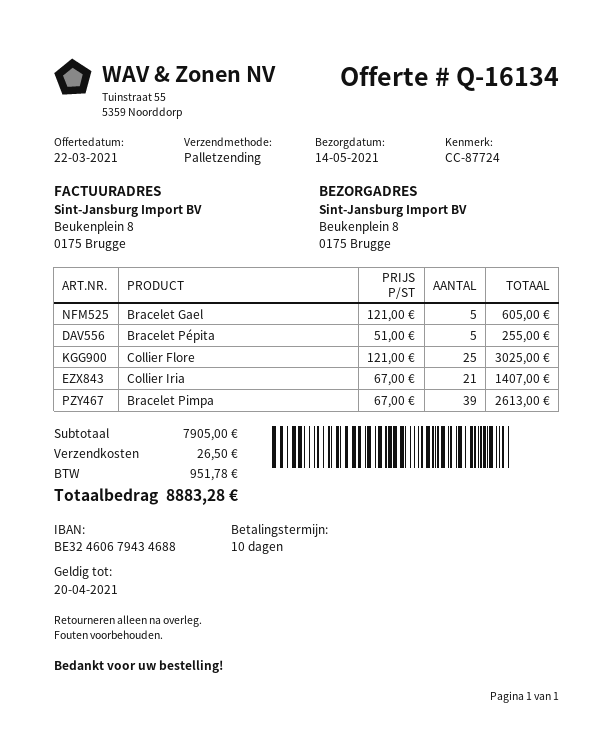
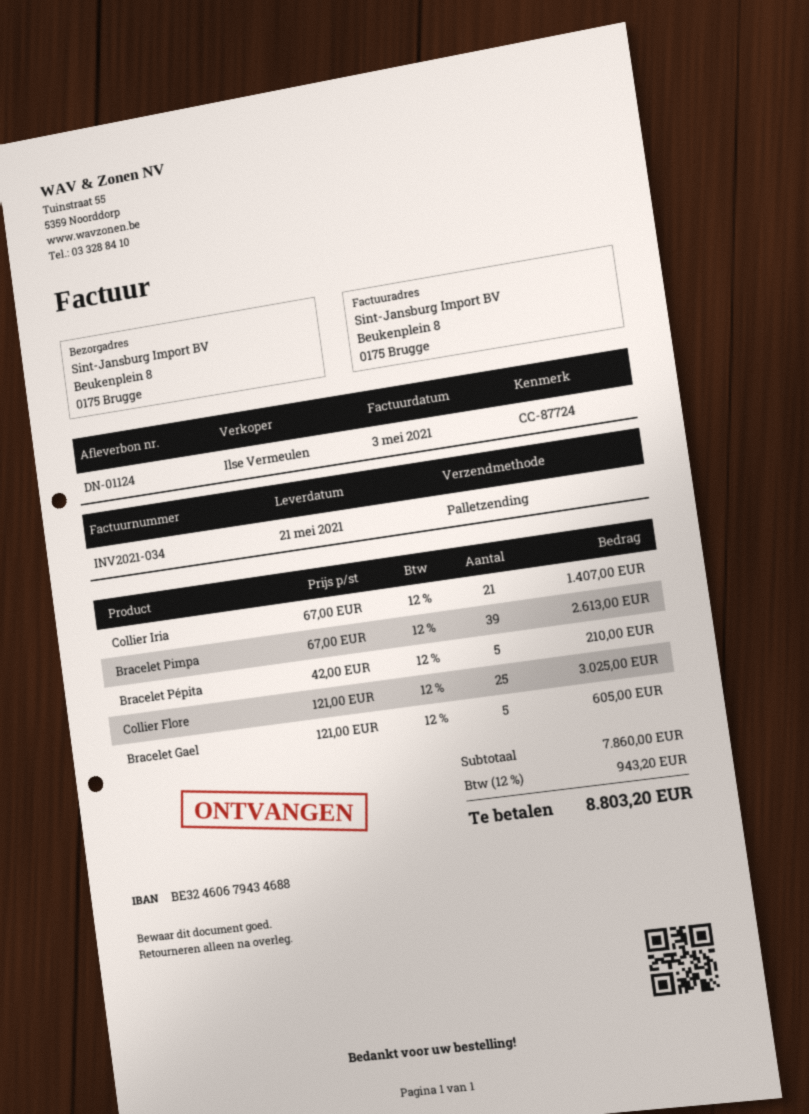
delivery date: 2021-05-14 -> 2021-05-21
Bracelet Pépita: 5 x 51.00 = 255.00 -> 5 x 42.00 = 210.00
subtotal: 7905.00 -> 7860.00
shipping: 26.50 -> none
tax: 951.78 -> 943.20
total: 8883.28 -> 8803.20

